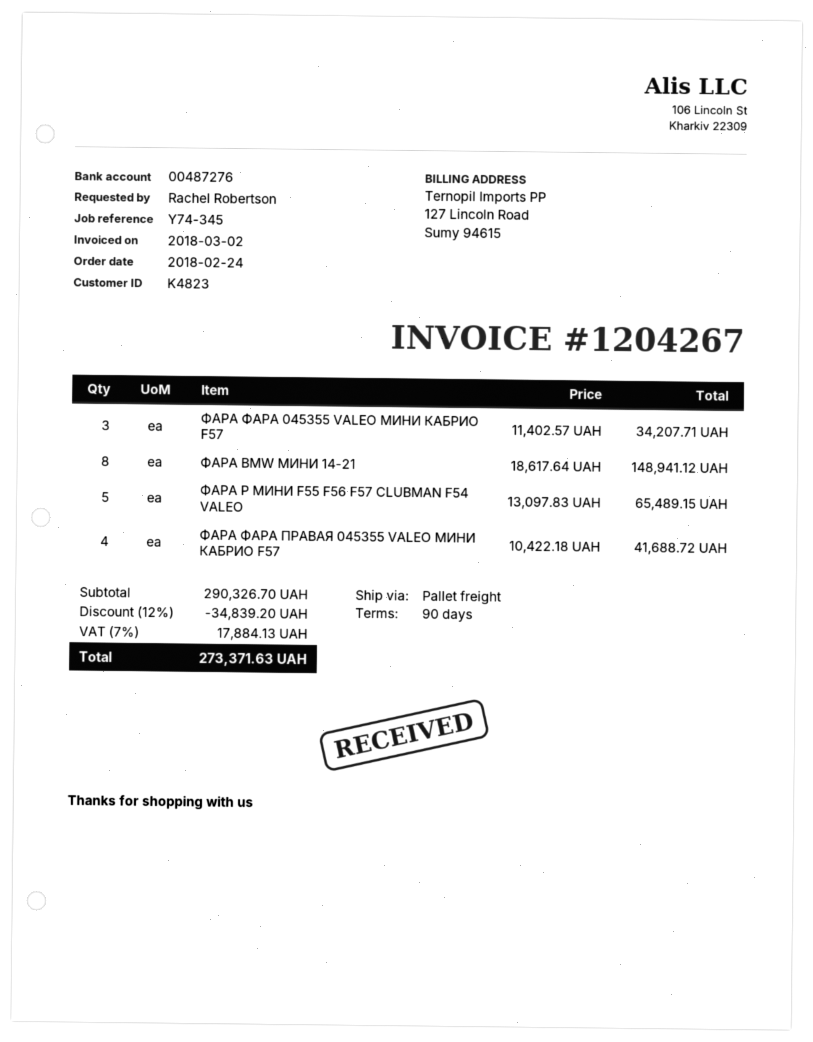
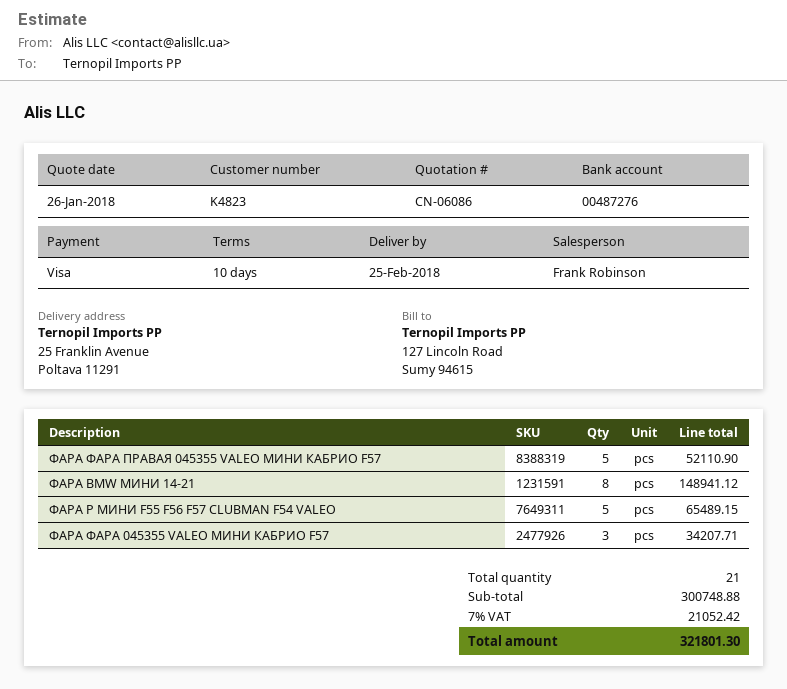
payment terms: 90 days -> 10 days
ФАРА ФАРА ПРАВАЯ 045355 VALEO МИНИ КАБРИО F57: 4 for 41688.72 -> 5 for 52110.90
subtotal: 290326.70 -> 300748.88
discount: 12% = 34839.20 -> none
tax: 7% = 17884.13 -> 7% = 21052.42
total: 273371.63 -> 321801.30

